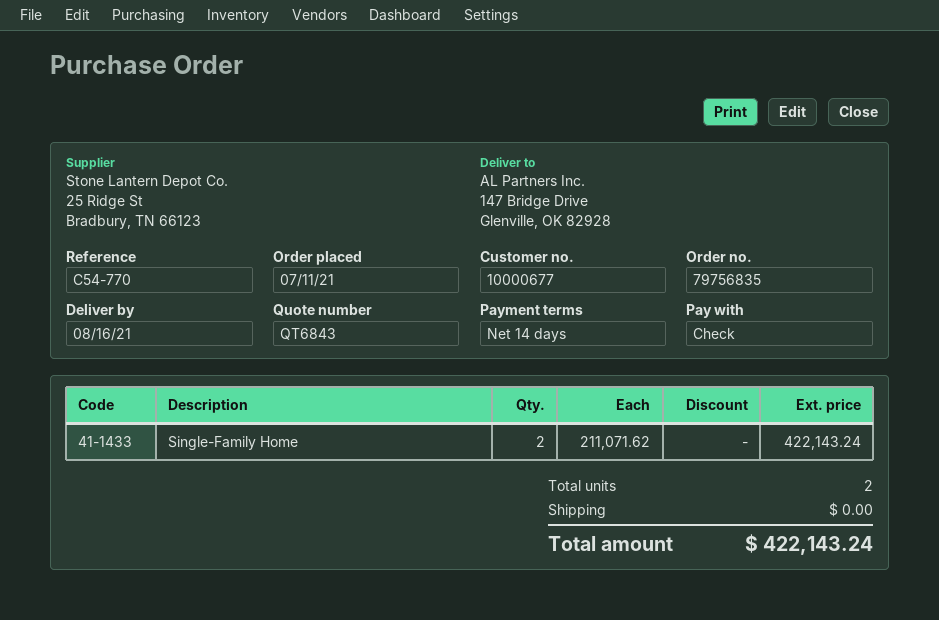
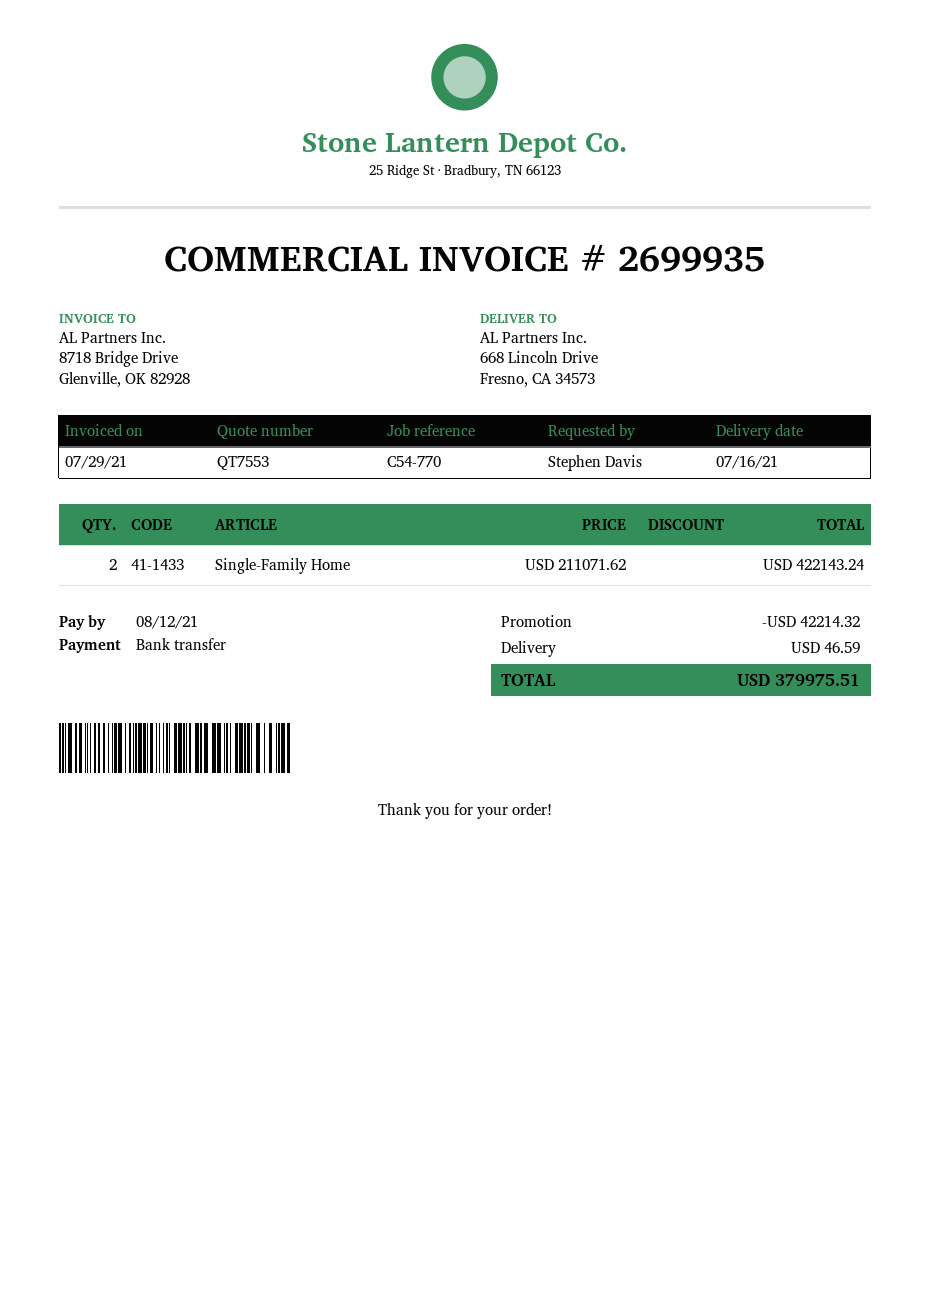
quote number: QT6843 -> QT7553
delivery date: 2021-08-16 -> 2021-07-16
payment method: cheque -> bank transfer
ship to: 147 Bridge Drive, Glenville, OK 82928 -> 668 Lincoln Drive, Fresno, CA 34573
discount: none -> 42214.32
shipping: 0.00 -> 46.59
total: 422143.24 -> 379975.51

